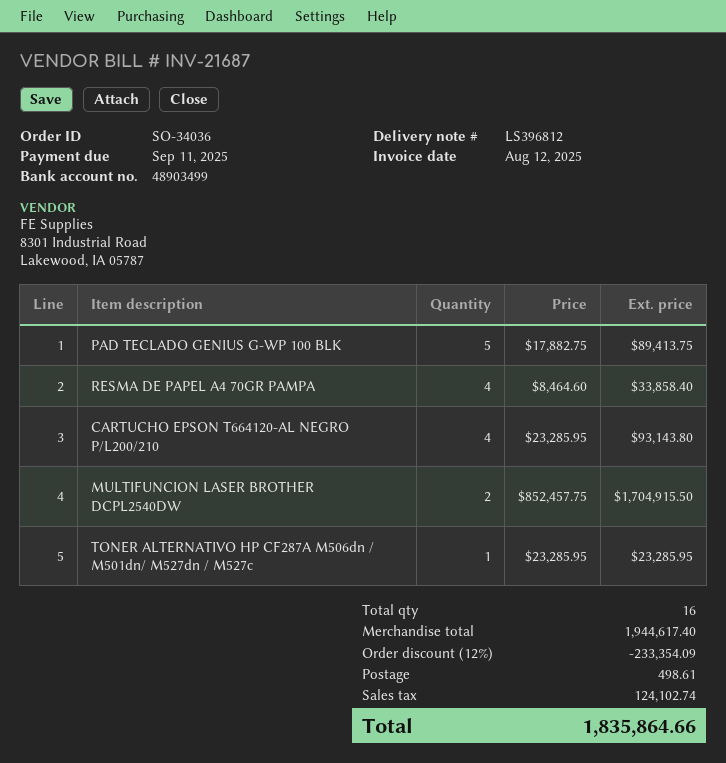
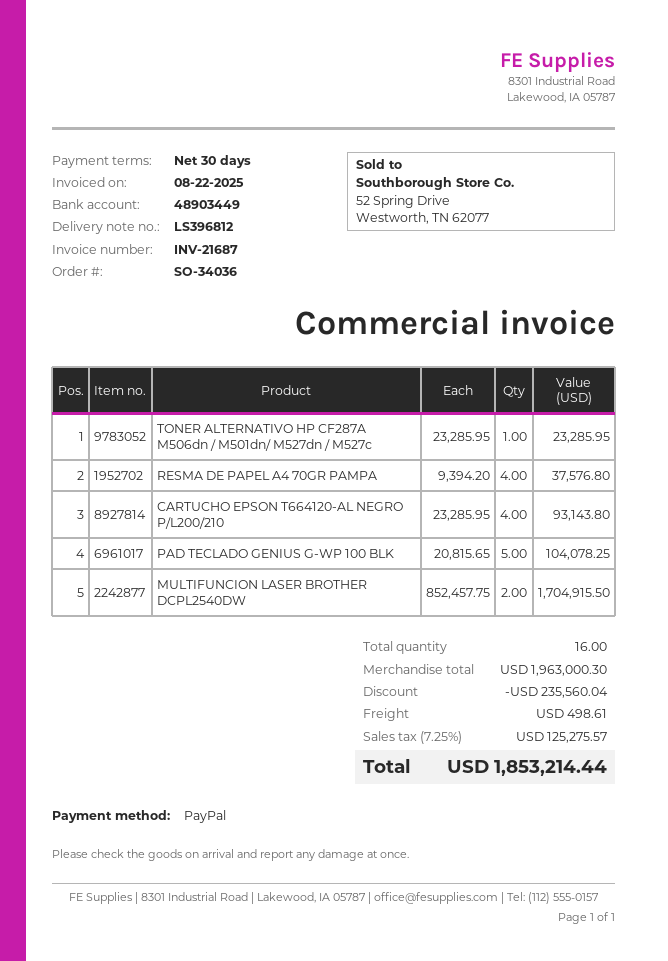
invoice date: 2025-08-12 -> 2025-08-22
bank account: 48903499 -> 48903449
PAD TECLADO GENIUS G-WP 100 BLK: 5 x 17882.75 = 89413.75 -> 5 x 20815.65 = 104078.25
RESMA DE PAPEL A4 70GR PAMPA: 4 x 8464.60 = 33858.40 -> 4 x 9394.20 = 37576.80
subtotal: 1944617.40 -> 1963000.30
discount: 233354.09 -> 235560.04
tax: 124102.74 -> 125275.57
total: 1835864.66 -> 1853214.44

